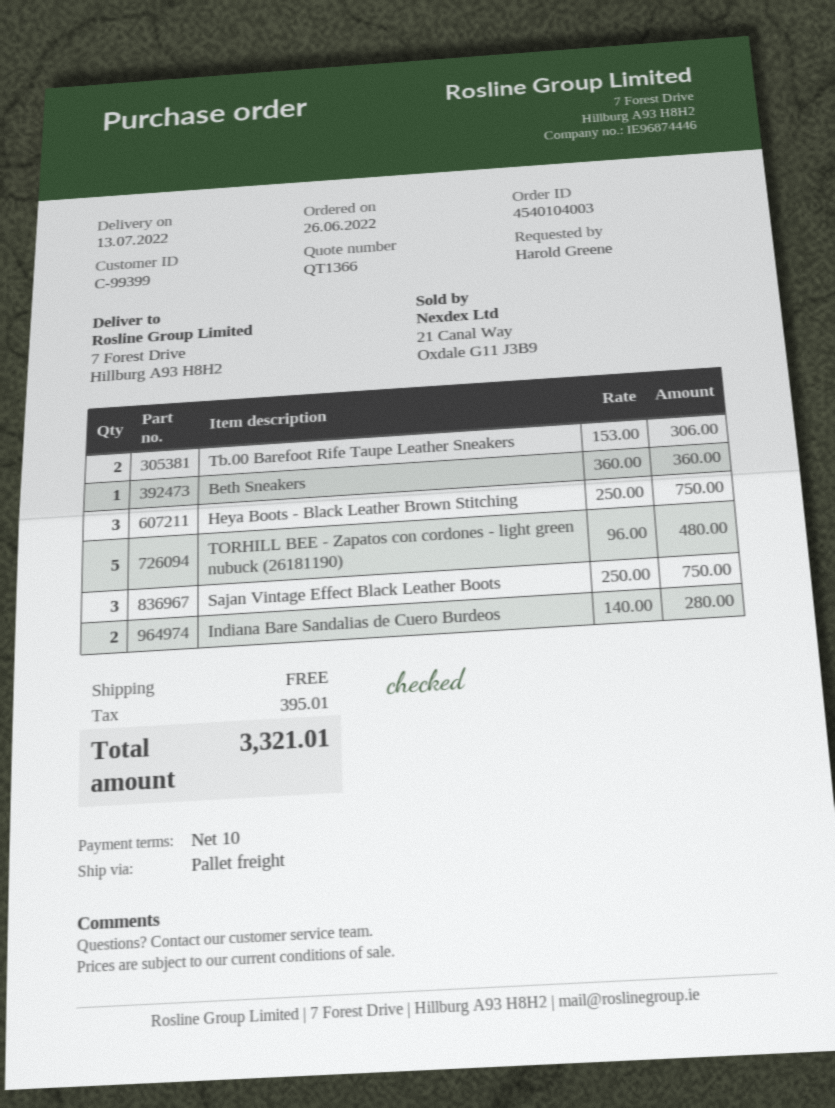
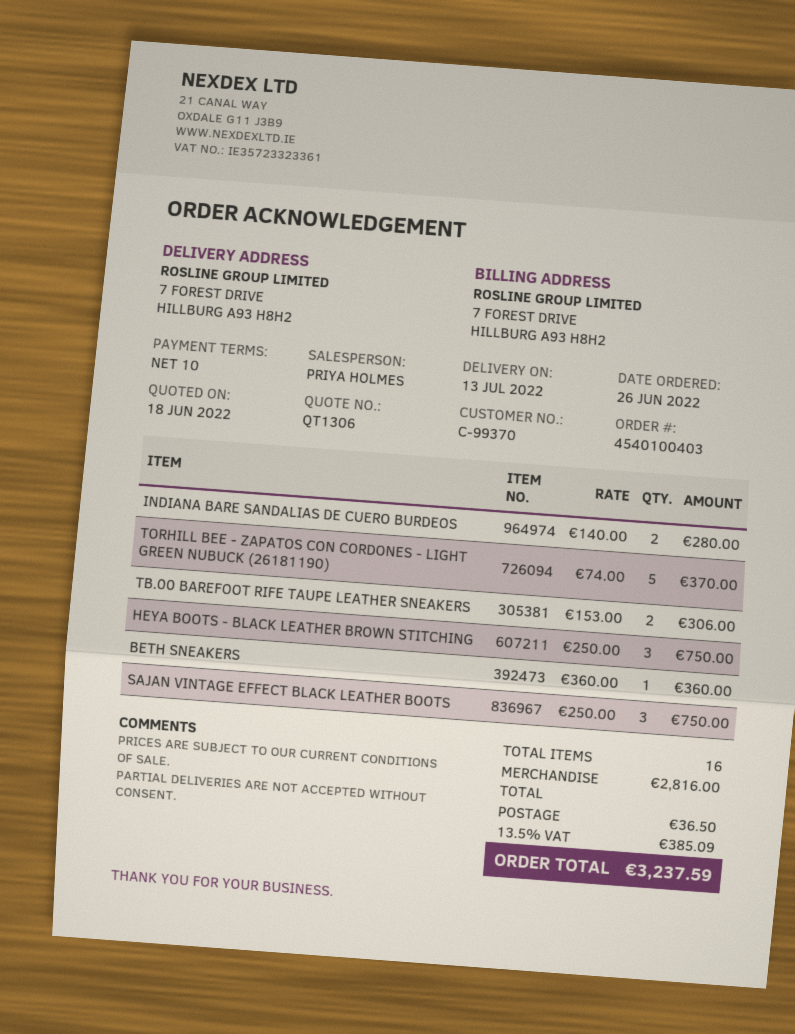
quote number: QT1366 -> QT1306
order number: 4540104003 -> 4540100403
customer number: C-99399 -> C-99370
TORHILL BEE - Zapatos con cordones - light green nubuck (26181190): 5 x 96.00 = 480.00 -> 5 x 74.00 = 370.00
shipping: 0.00 -> 36.50
tax: 395.01 -> 385.09
total: 3321.01 -> 3237.59

